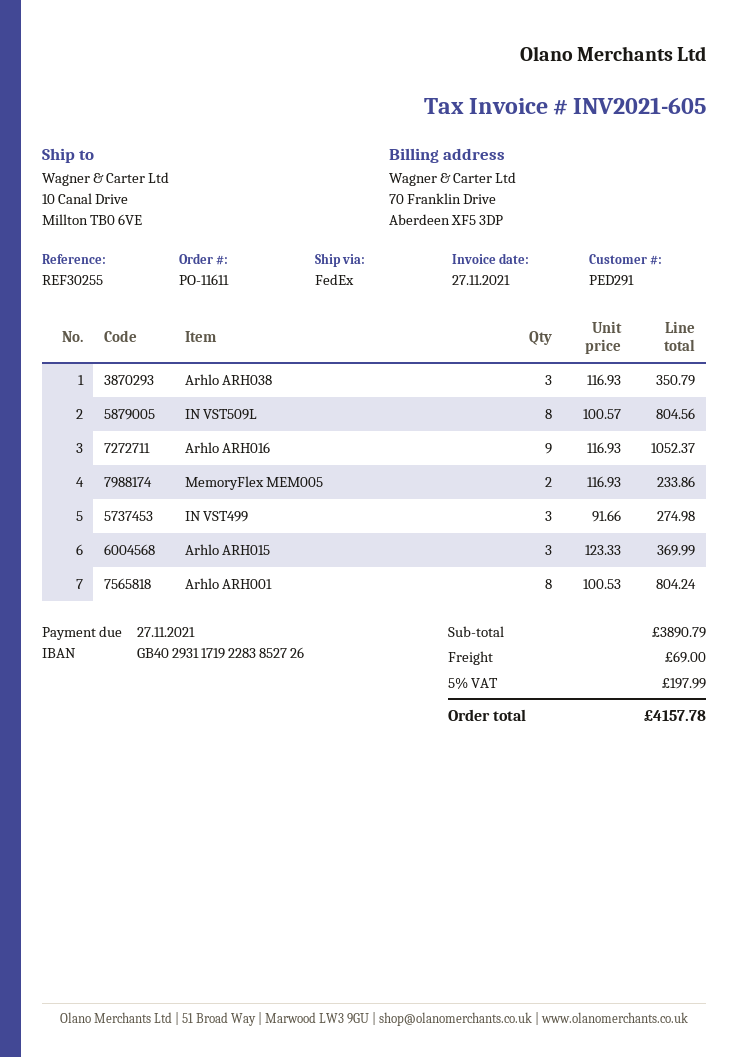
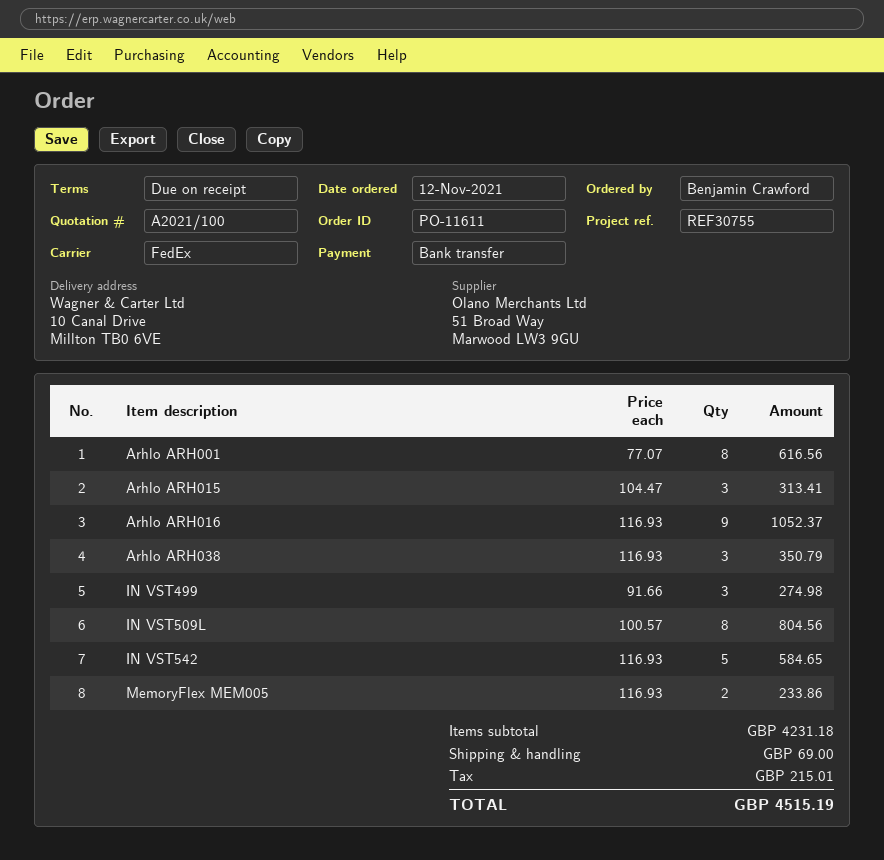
reference: REF30255 -> REF30755
Arhlo ARH015: 3 x 123.33 = 369.99 -> 3 x 104.47 = 313.41
Arhlo ARH001: 8 x 100.53 = 804.24 -> 8 x 77.07 = 616.56
IN VST542: none -> 5 x 116.93 = 584.65
subtotal: 3890.79 -> 4231.18
tax: 197.99 -> 215.01
total: 4157.78 -> 4515.19

